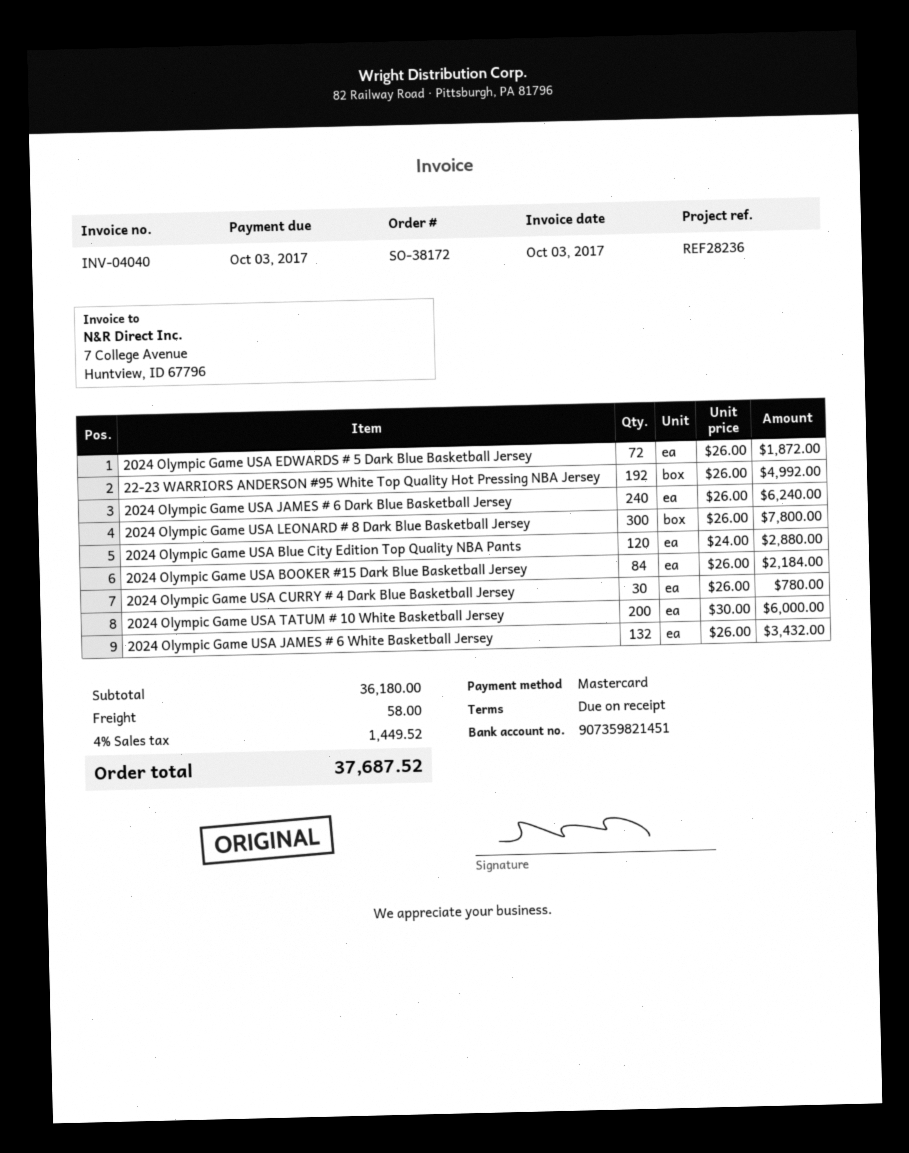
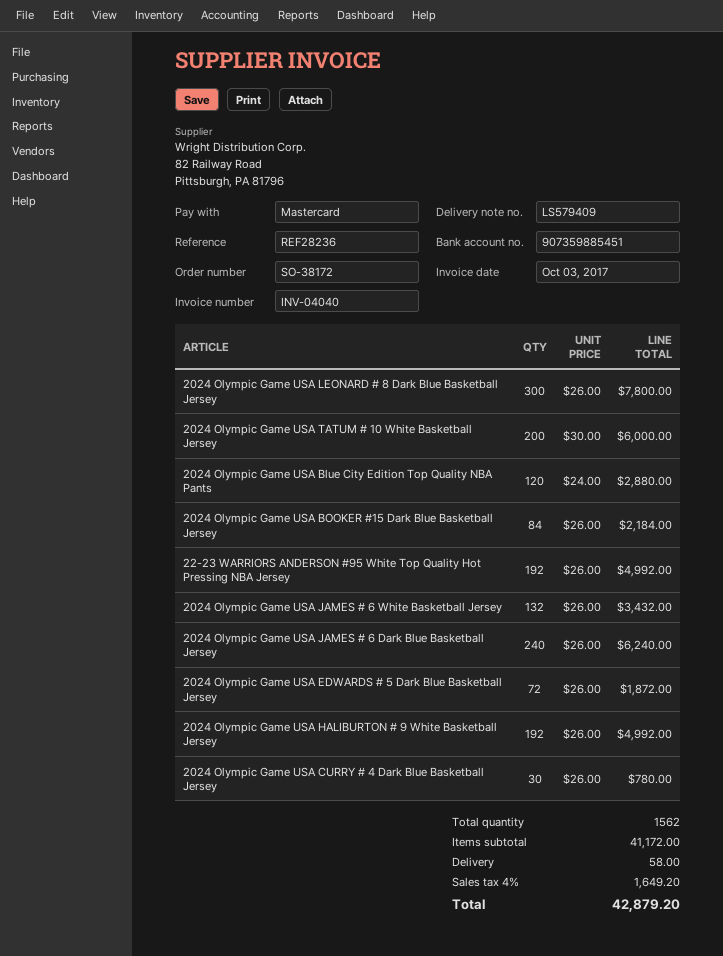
bank account: 907359821451 -> 907359885451
2024 Olympic Game USA HALIBURTON # 9 White Basketball Jersey: none -> 192 x 26.00 = 4992.00
subtotal: 36180.00 -> 41172.00
tax: 4% = 1449.52 -> 4% = 1649.20
total: 37687.52 -> 42879.20

